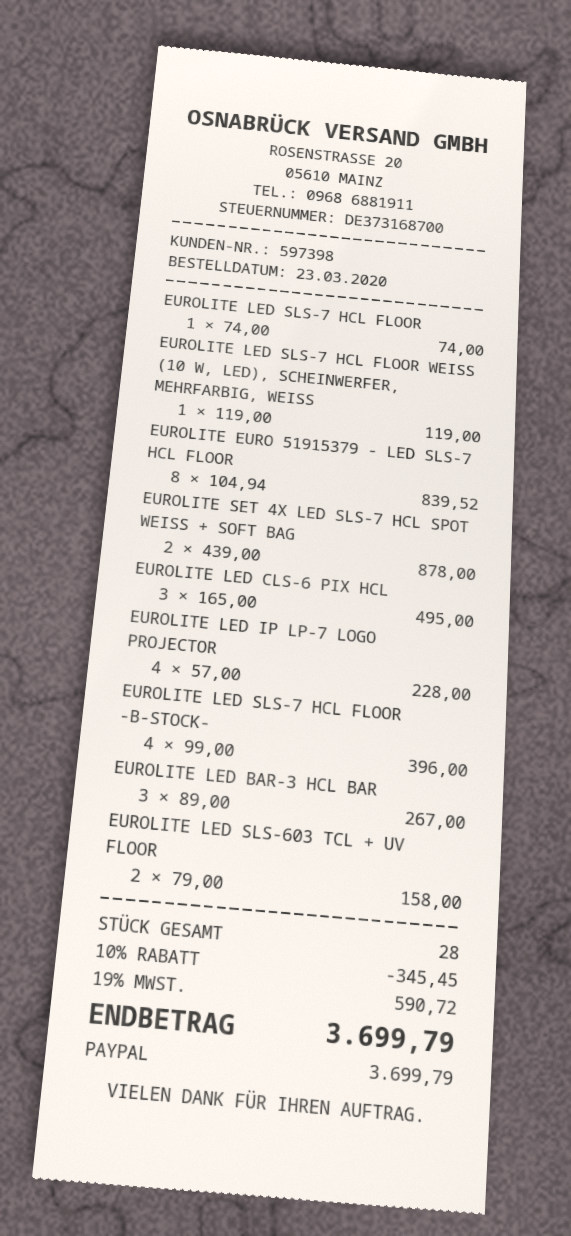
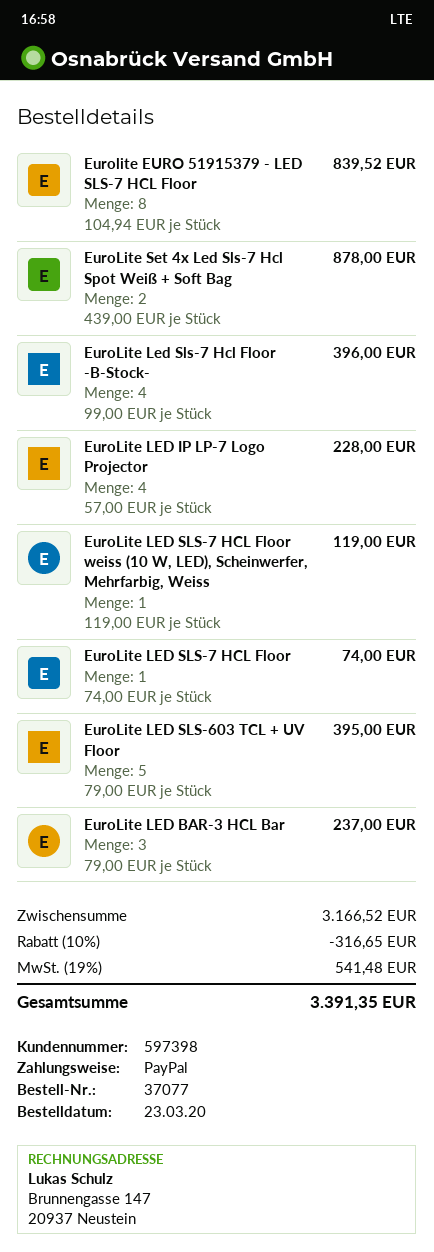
EUROLITE LED CLS-6 PIX HCL: 3 x 165.00 = 495.00 -> none
EUROLITE LED BAR-3 HCL BAR: 3 x 89.00 = 267.00 -> 3 x 79.00 = 237.00
EUROLITE LED SLS-603 TCL + UV FLOOR: 2 x 79.00 = 158.00 -> 5 x 79.00 = 395.00
discount: 10% = 345.45 -> 10% = 316.65
tax: 19% = 590.72 -> 19% = 541.48
total: 3699.79 -> 3391.35

